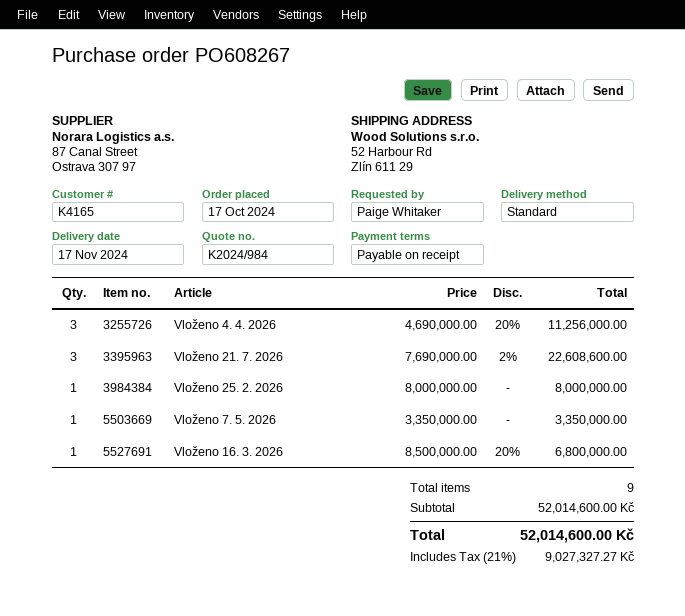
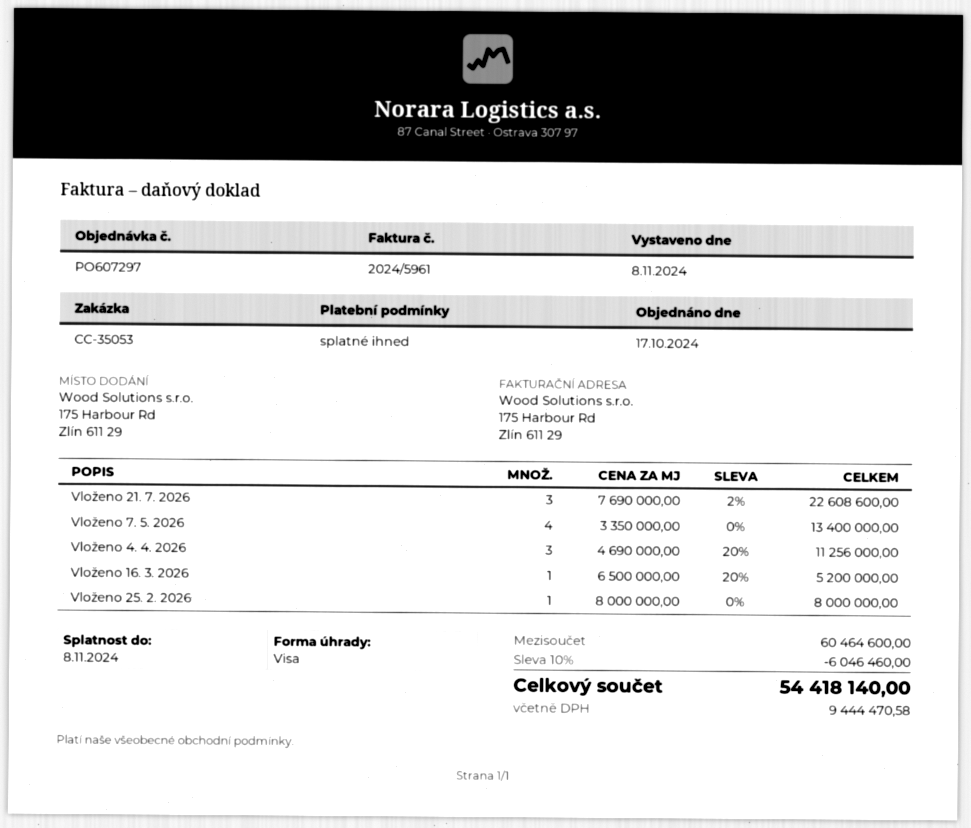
order number: PO608267 -> PO607297
ship to: 52 Harbour Rd, Zlín 611 29 -> 175 Harbour Rd, Zlín 611 29
Vloženo 7. 5. 2026: 1 x 3350000.00 = 3350000.00 -> 4 x 3350000.00 = 13400000.00
Vloženo 16. 3. 2026: 1 x 8500000.00 - 20% = 6800000.00 -> 1 x 6500000.00 - 20% = 5200000.00
subtotal: 52014600.00 -> 60464600.00
discount: none -> 10% = 6046460.00
tax: 9027327.27 -> 9444470.58
total: 52014600.00 -> 54418140.00

